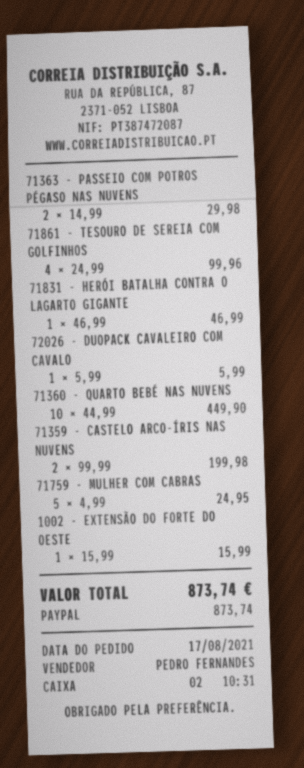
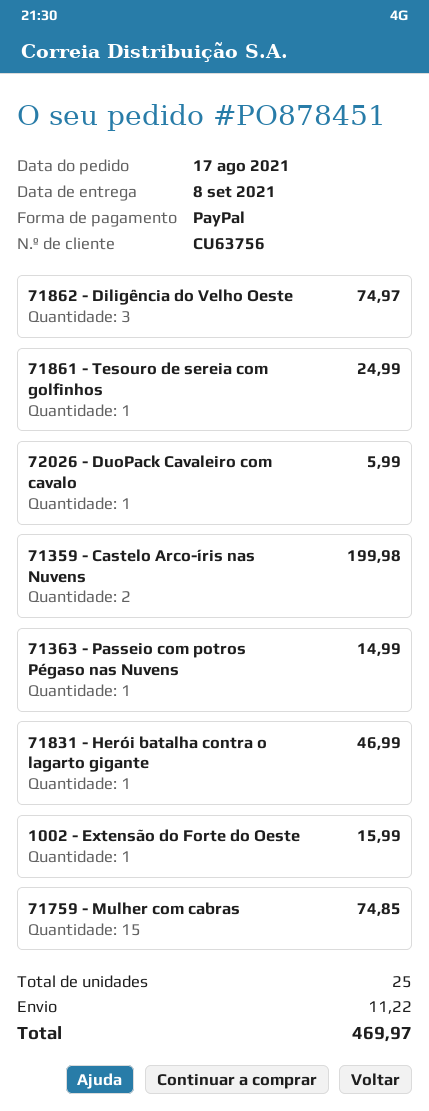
71363 - PASSEIO COM POTROS PÉGASO NAS NUVENS: 2 for 29.98 -> 1 for 14.99
71861 - TESOURO DE SEREIA COM GOLFINHOS: 4 for 99.96 -> 1 for 24.99
71360 - QUARTO BEBÉ NAS NUVENS: 10 for 449.90 -> none
71759 - MULHER COM CABRAS: 5 for 24.95 -> 15 for 74.85
71862 - Diligência do Velho Oeste: none -> 3 for 74.97
shipping: none -> 11.22
total: 873.74 -> 469.97

